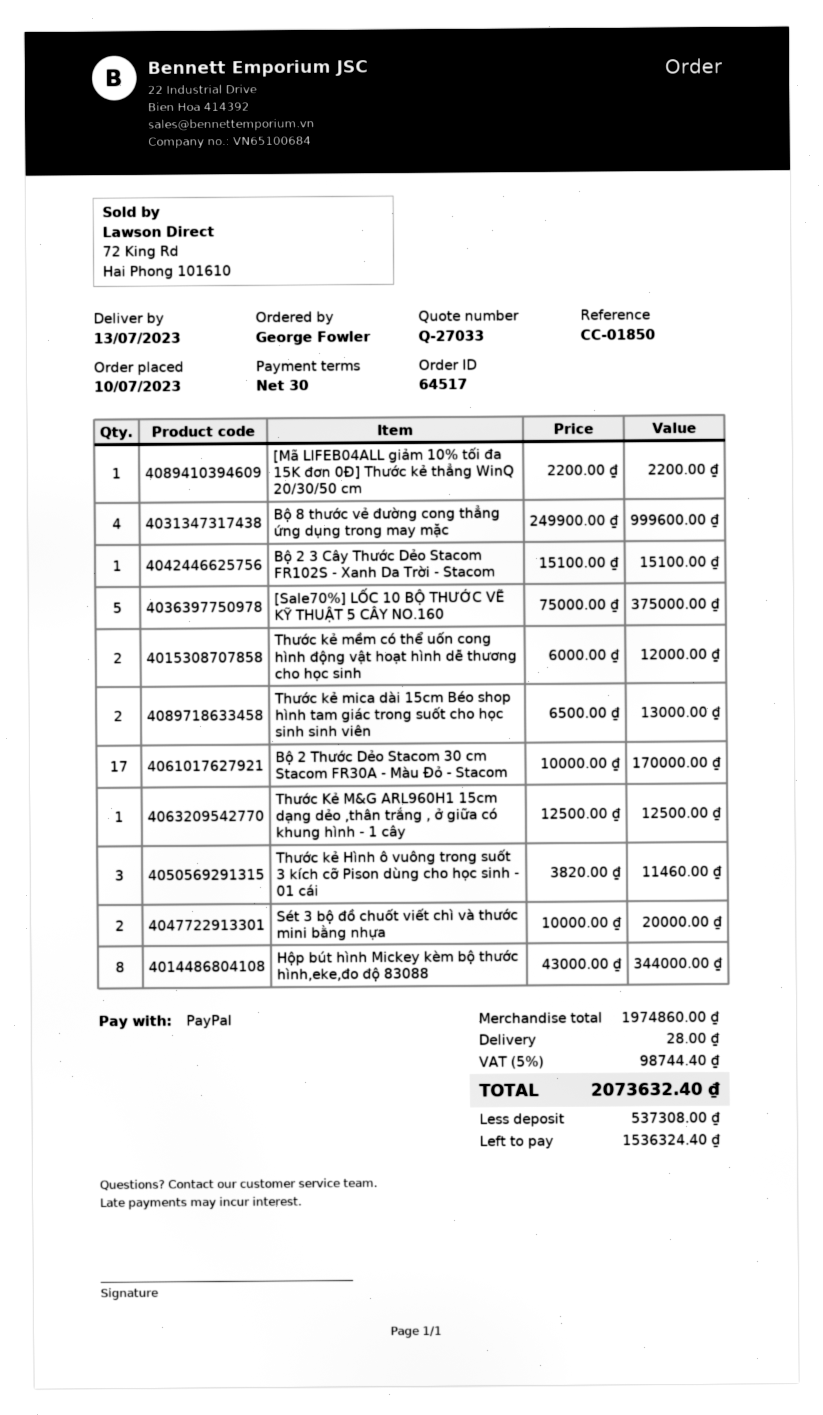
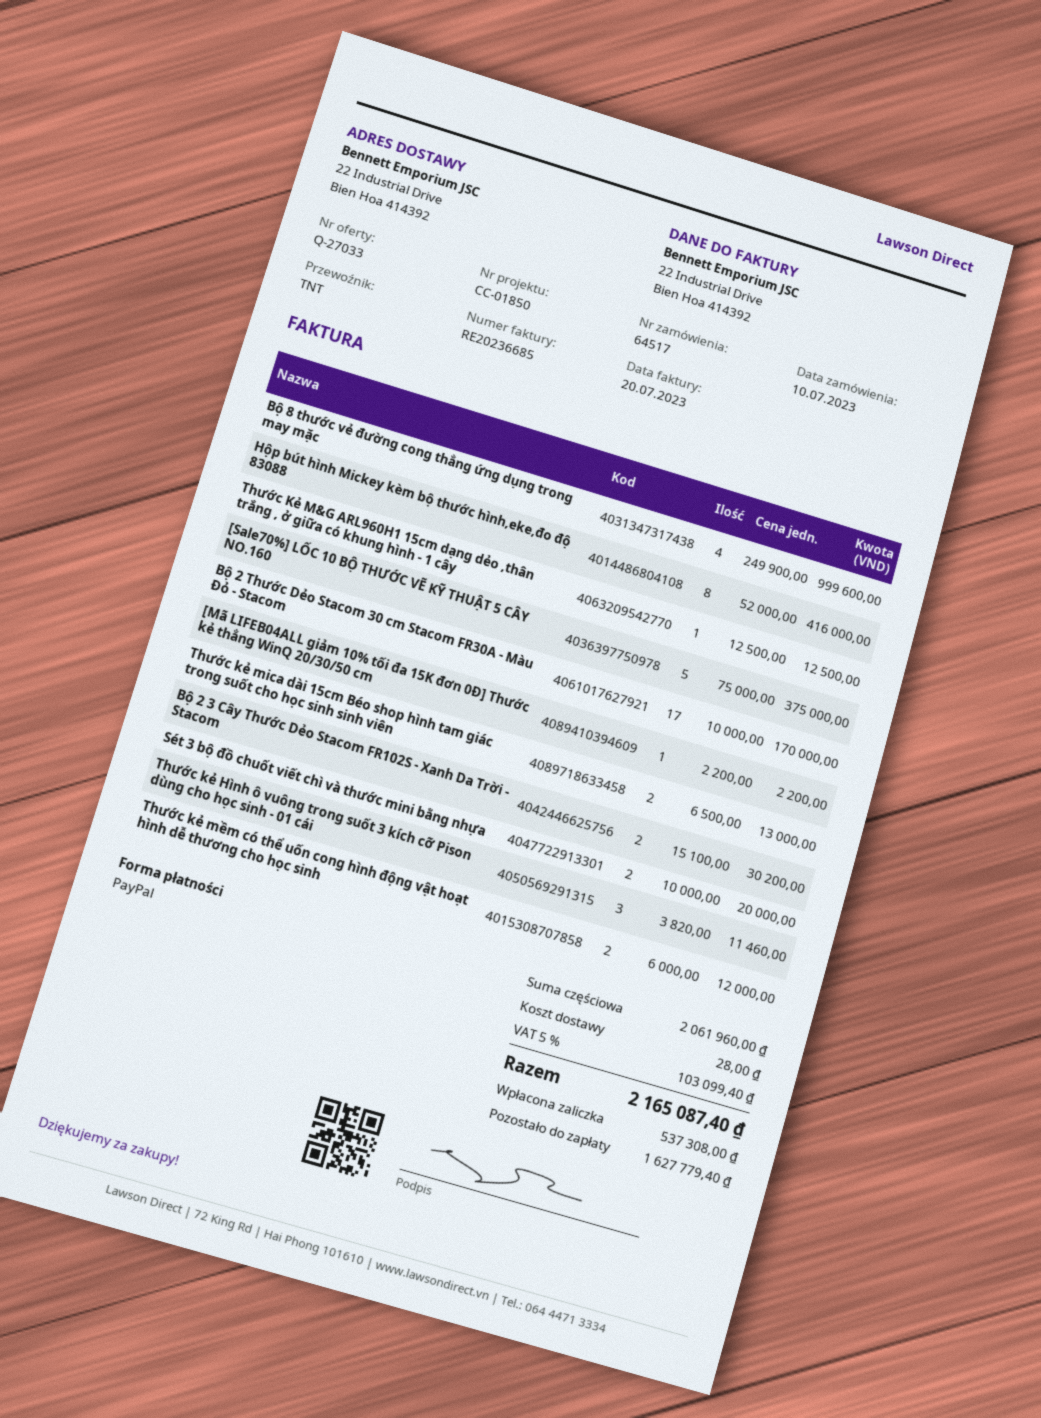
Bộ 2 3 Cây Thước Dẻo Stacom FR102S - Xanh Da Trời - Stacom: 1 x 15100.00 = 15100.00 -> 2 x 15100.00 = 30200.00
Hộp bút hình Mickey kèm bộ thước hình,eke,đo độ 83088: 8 x 43000.00 = 344000.00 -> 8 x 52000.00 = 416000.00
subtotal: 1974860.00 -> 2061960.00
tax: 5% = 98744.40 -> 5% = 103099.40
total: 2073632.40 -> 2165087.40
balance: 1536324.40 -> 1627779.40

